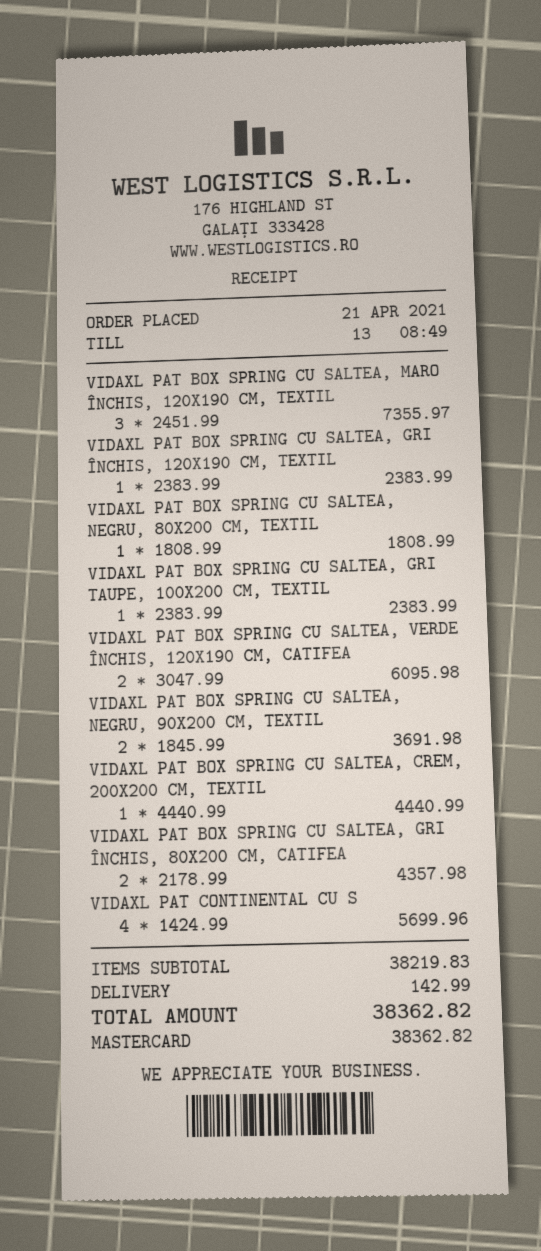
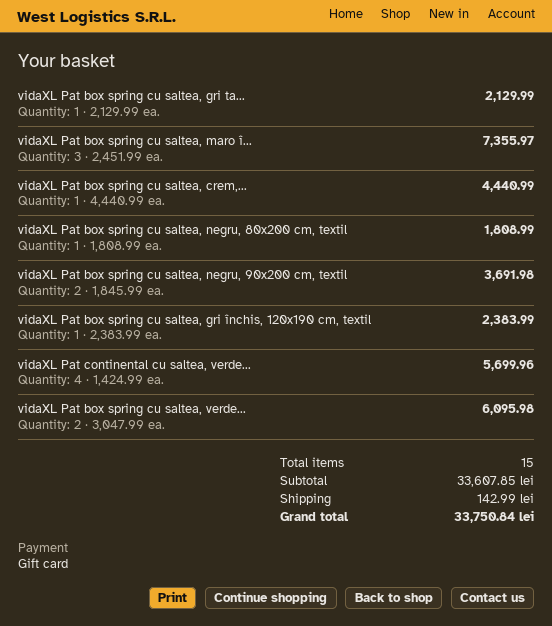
payment method: Mastercard -> gift card
VIDAXL PAT BOX SPRING CU SALTEA, GRI TAUPE, 100X200 CM, TEXTIL: 1 x 2383.99 = 2383.99 -> 1 x 2129.99 = 2129.99
VIDAXL PAT BOX SPRING CU SALTEA, GRI ÎNCHIS, 80X200 CM, CATIFEA: 2 x 2178.99 = 4357.98 -> none
subtotal: 38219.83 -> 33607.85
total: 38362.82 -> 33750.84

